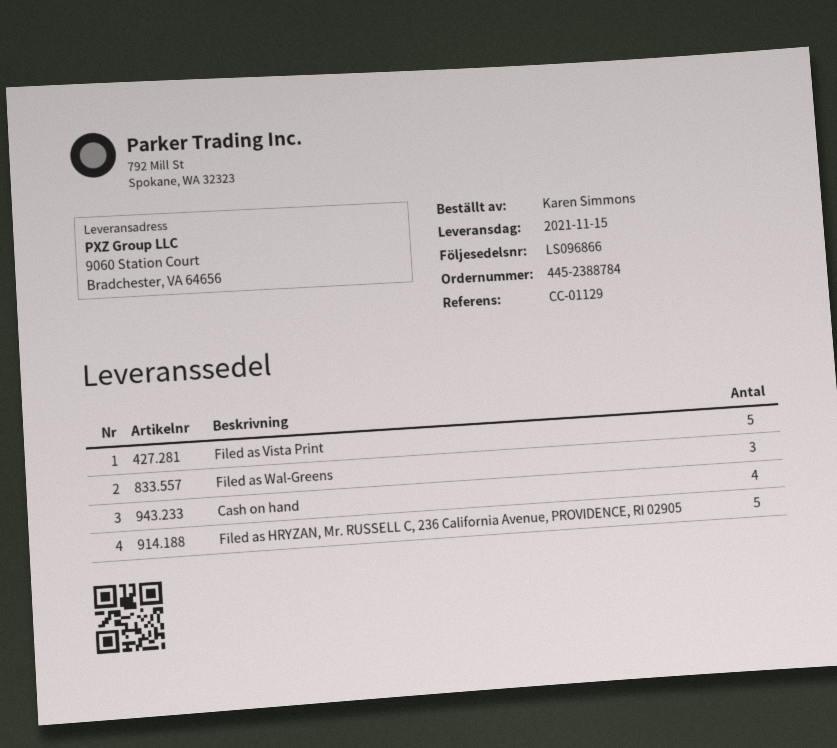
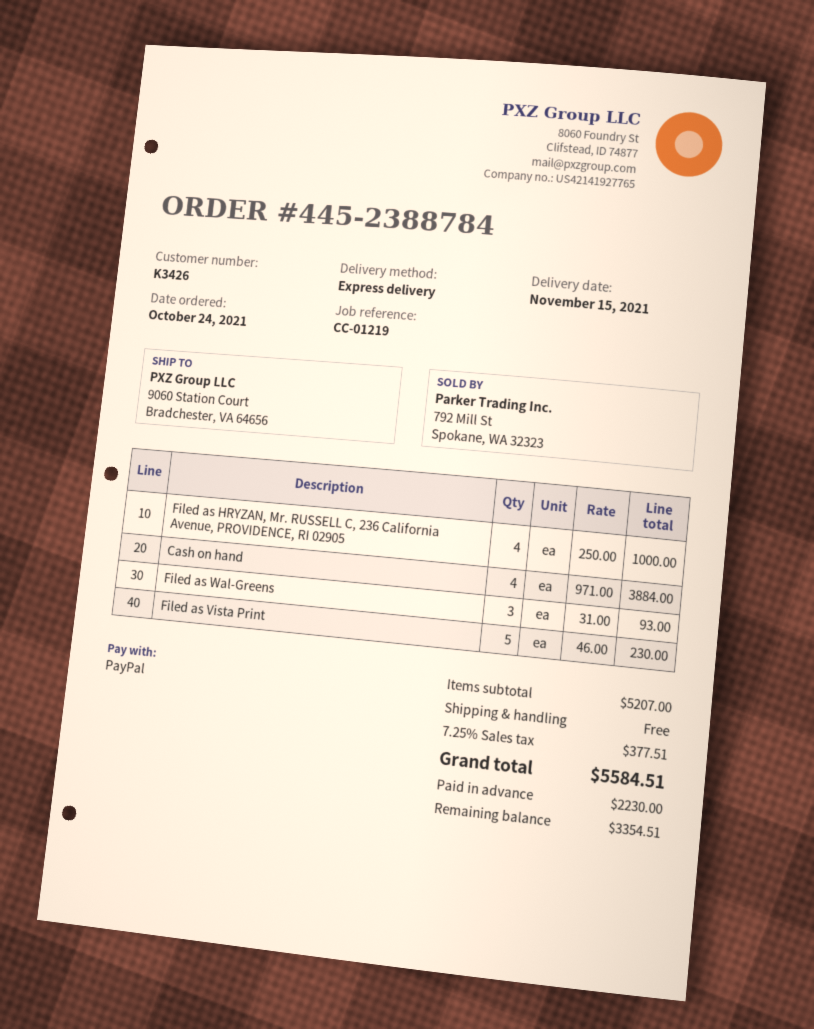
reference: CC-01129 -> CC-01219
Filed as HRYZAN, Mr. RUSSELL C, 236 California Avenue, PROVIDENCE, RI 02905: 5 -> 4

